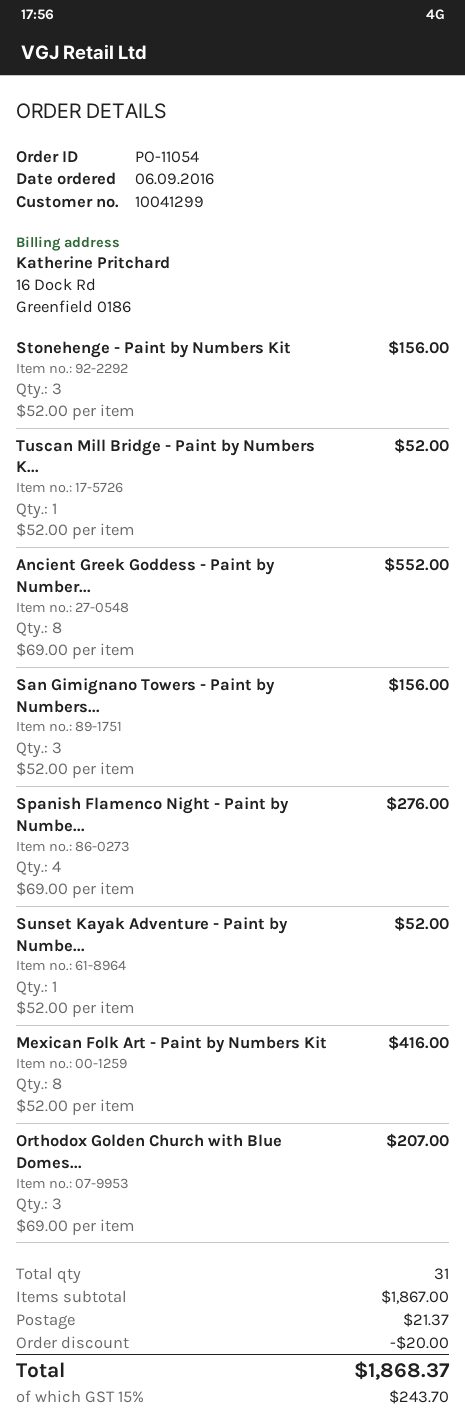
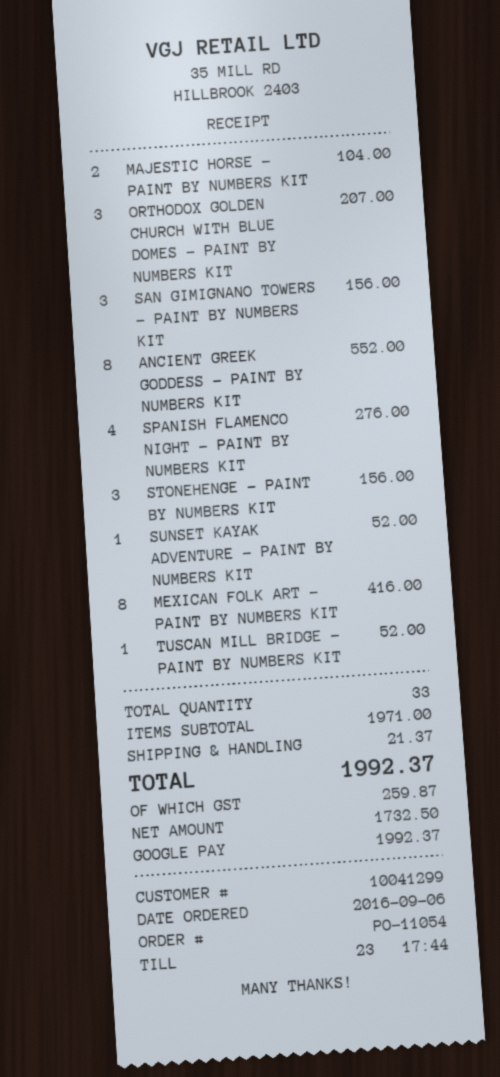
MAJESTIC HORSE - PAINT BY NUMBERS KIT: none -> 2 for 104.00
total quantity: 31 -> 33
subtotal: 1867.00 -> 1971.00
discount: 20.00 -> none
tax: 243.70 -> 259.87
total: 1868.37 -> 1992.37

